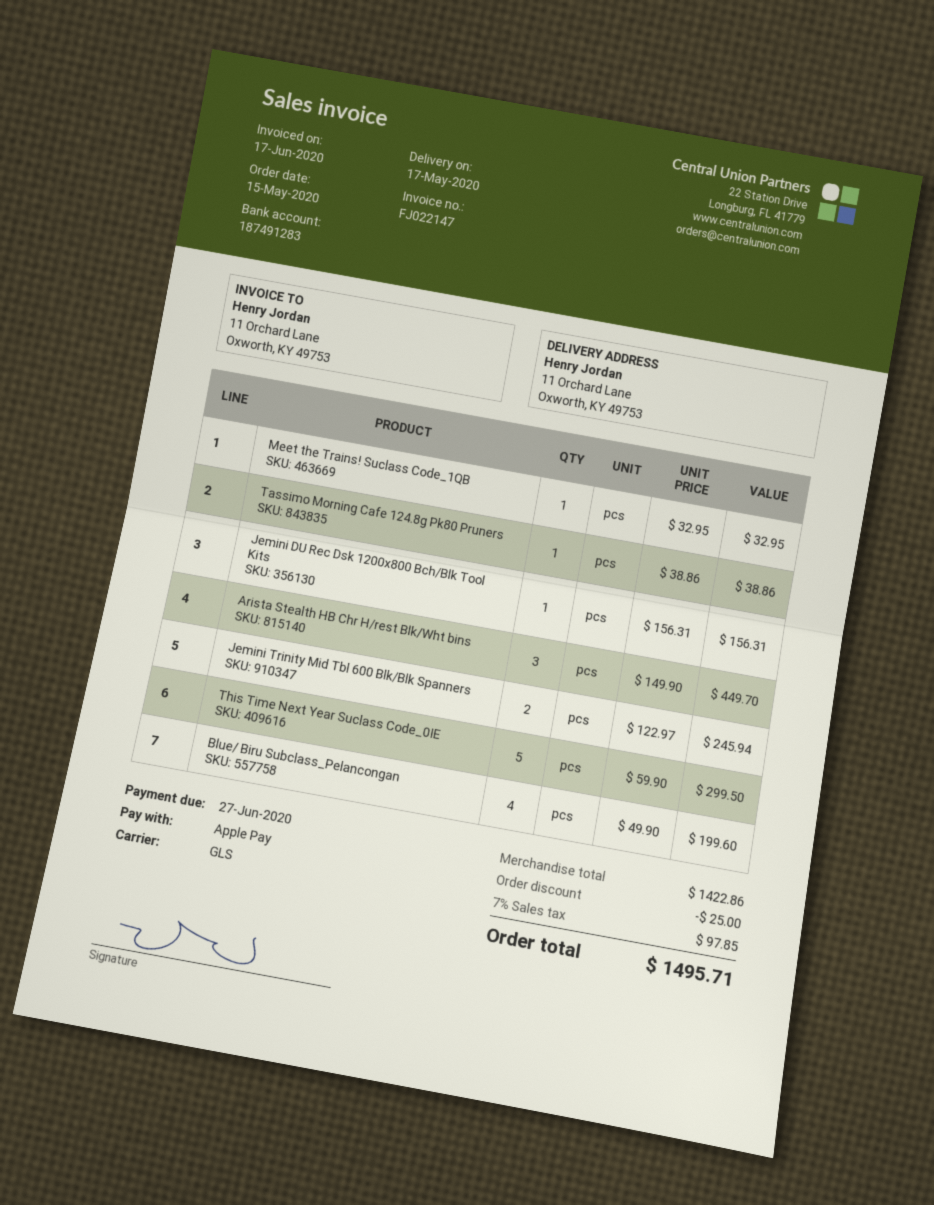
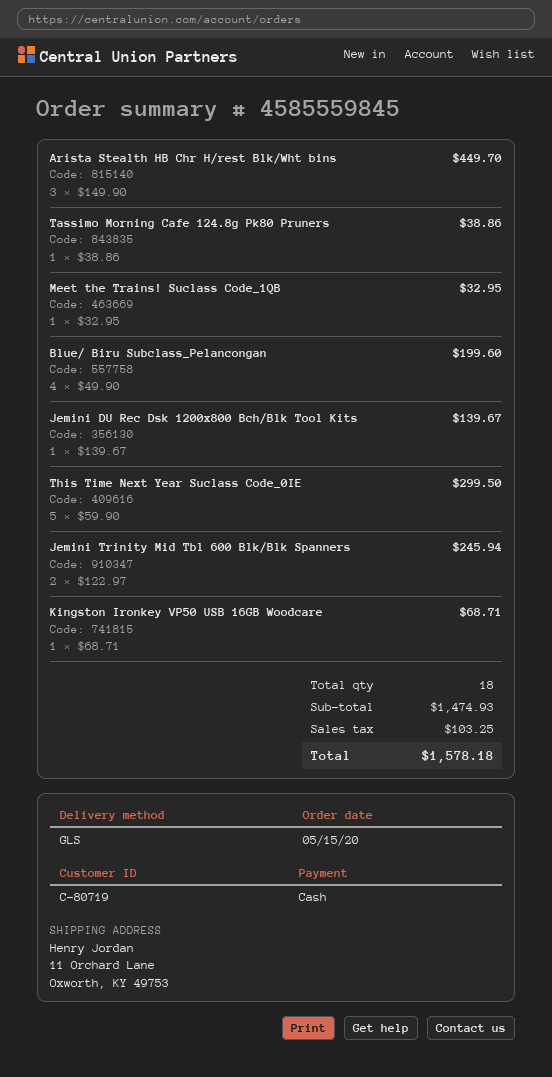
payment method: Apple Pay -> cash
Jemini DU Rec Dsk 1200x800 Bch/Blk Tool Kits: 1 x 156.31 = 156.31 -> 1 x 139.67 = 139.67
Kingston Ironkey VP50 USB 16GB Woodcare: none -> 1 x 68.71 = 68.71
subtotal: 1422.86 -> 1474.93
discount: 25.00 -> none
tax: 97.85 -> 103.25
total: 1495.71 -> 1578.18

